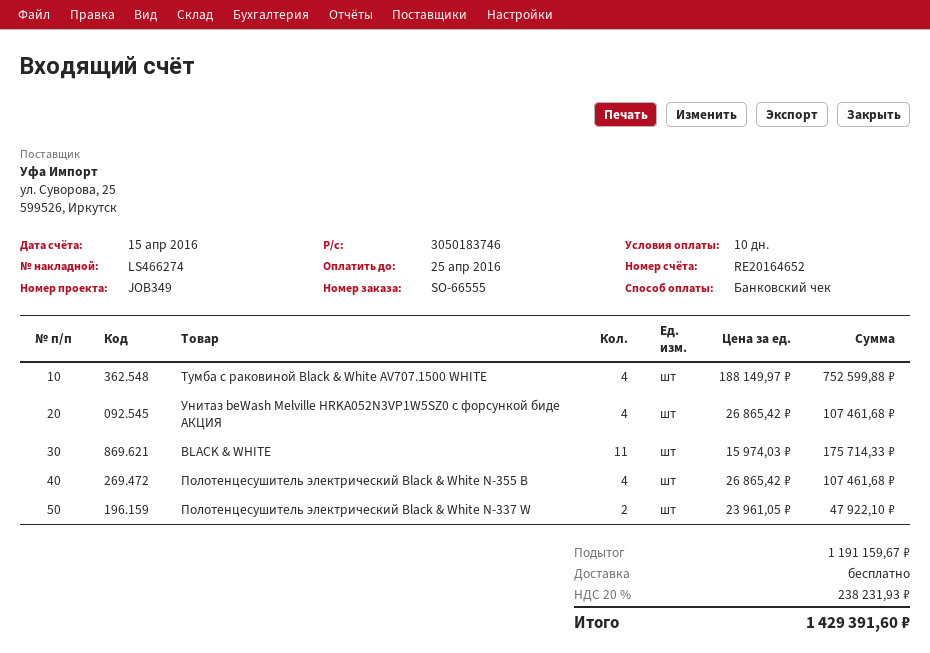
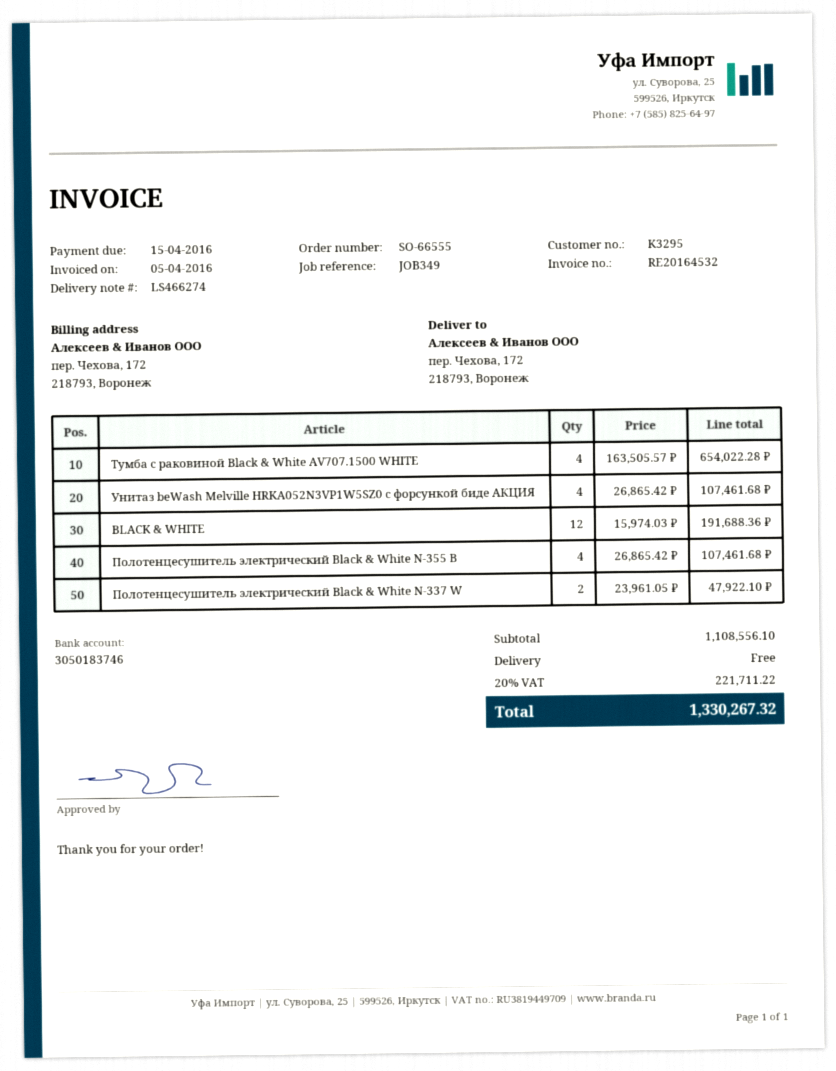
invoice number: RE20164652 -> RE20164532
invoice date: 2016-04-15 -> 2016-04-05
due date: 2016-04-25 -> 2016-04-15
Тумба с раковиной Black & White AV707.1500 WHITE: 4 x 188149.97 = 752599.88 -> 4 x 163505.57 = 654022.28
BLACK & WHITE: 11 x 15974.03 = 175714.33 -> 12 x 15974.03 = 191688.36
subtotal: 1191159.67 -> 1108556.10
tax: 20% = 238231.93 -> 20% = 221711.22
total: 1429391.60 -> 1330267.32

